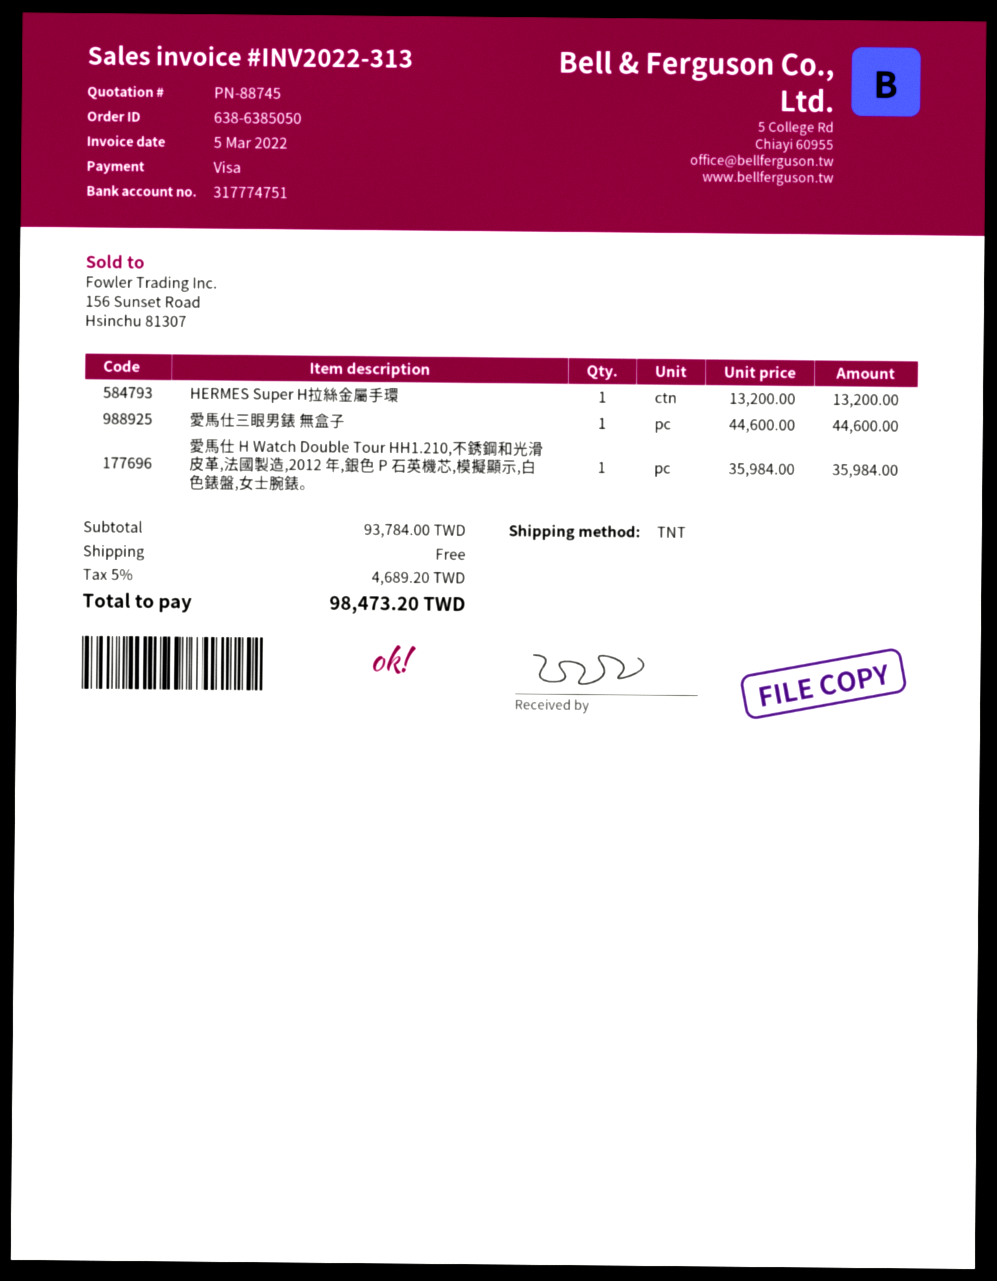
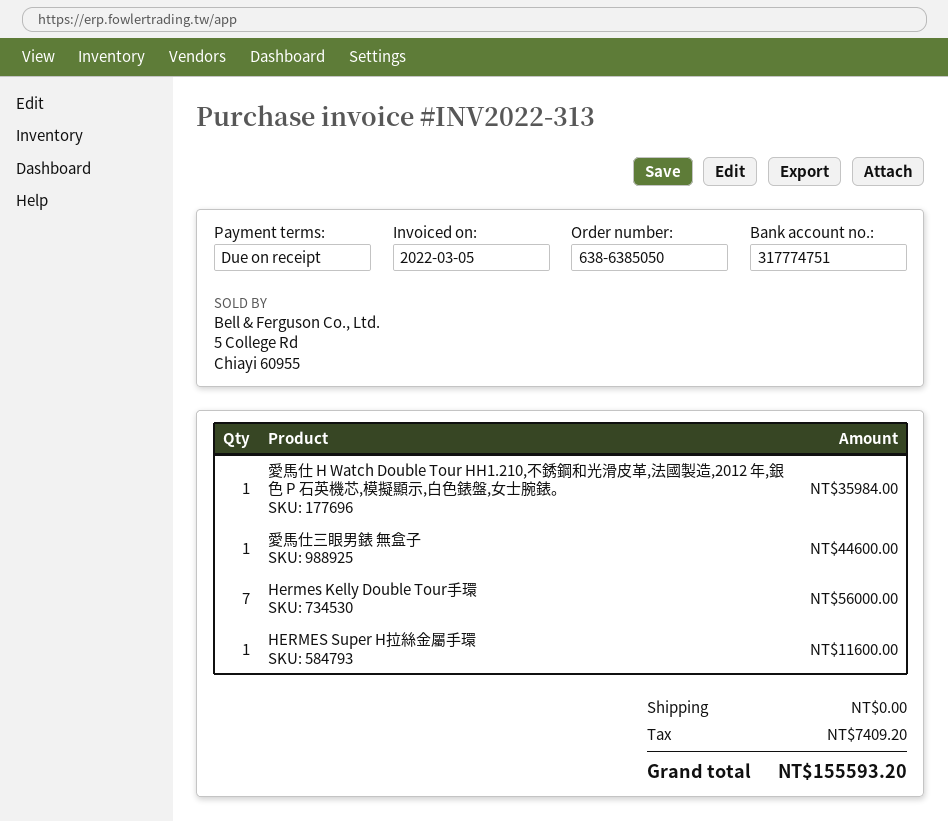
HERMES Super H拉絲金屬手環: 1 for 13200.00 -> 1 for 11600.00
Hermes Kelly Double Tour手環: none -> 7 for 56000.00
tax: 4689.20 -> 7409.20
total: 98473.20 -> 155593.20

